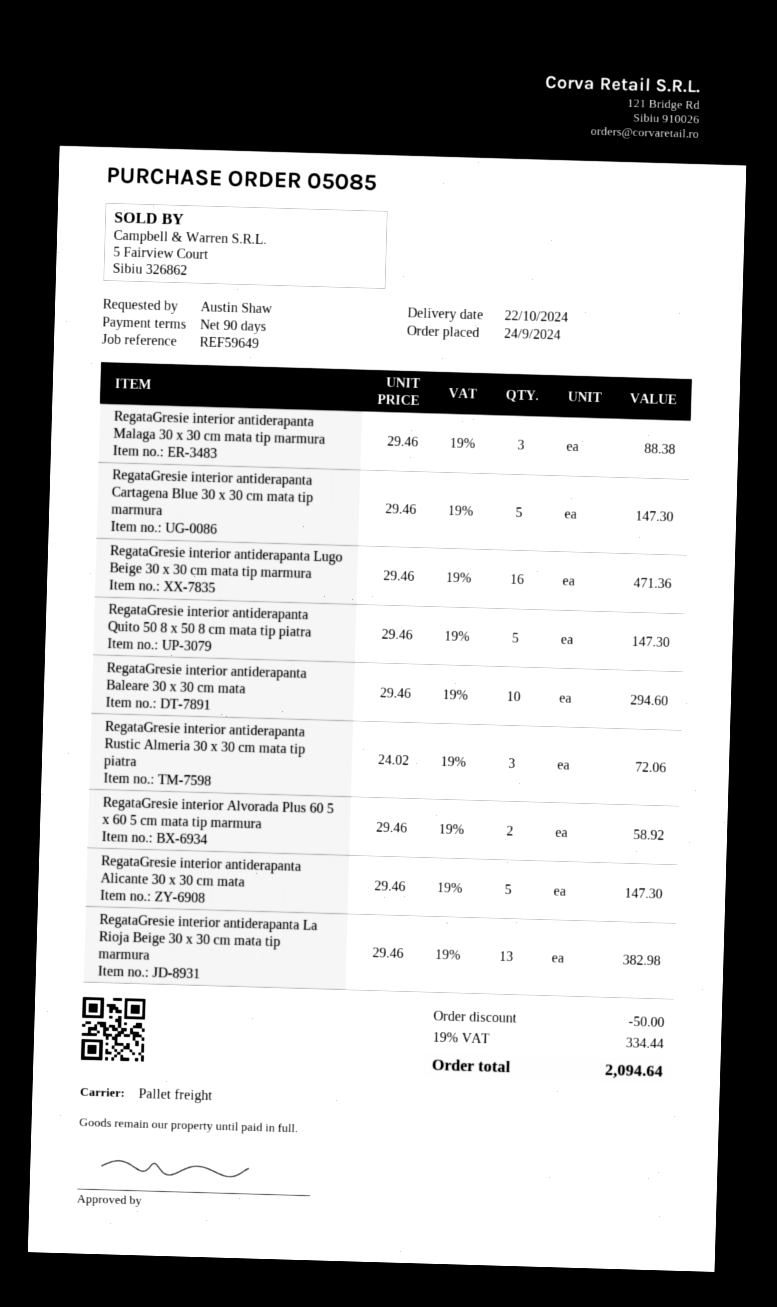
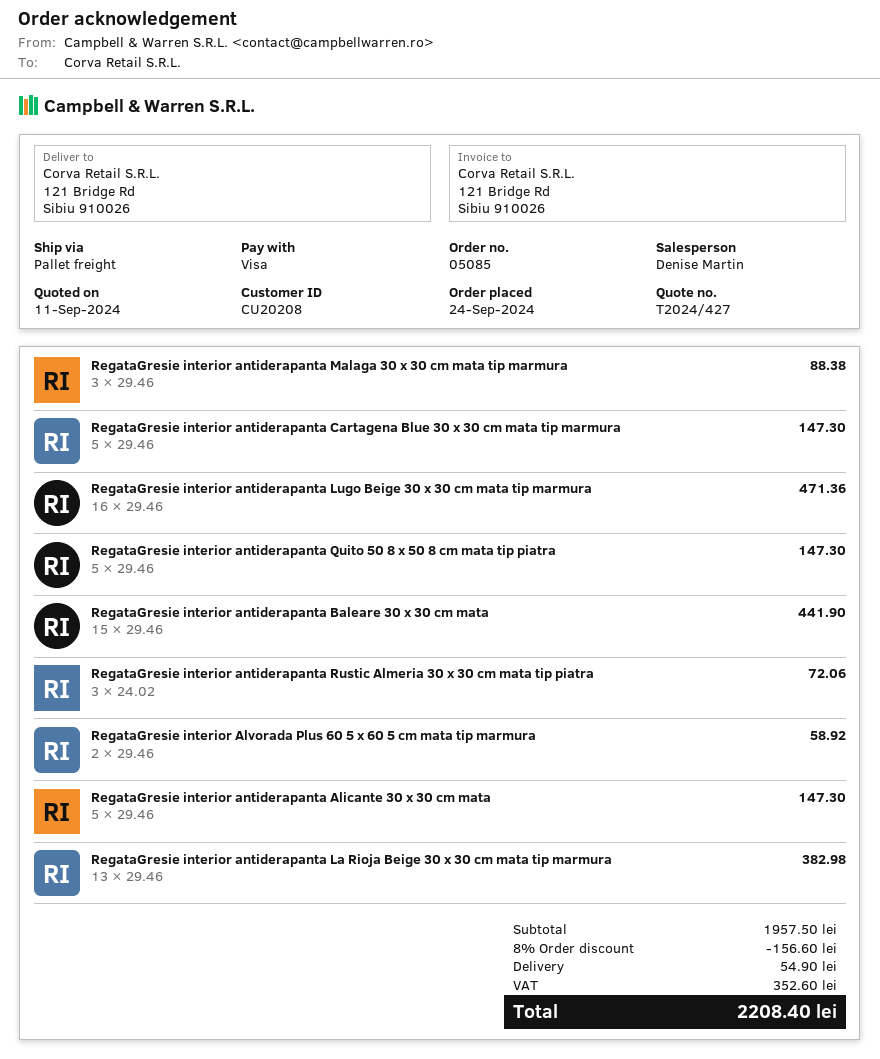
RegataGresie interior antiderapanta Baleare 30 x 30 cm mata: 10 x 29.46 = 294.60 -> 15 x 29.46 = 441.90
discount: 50.00 -> 156.60
shipping: none -> 54.90
tax: 334.44 -> 352.60
total: 2094.64 -> 2208.40

